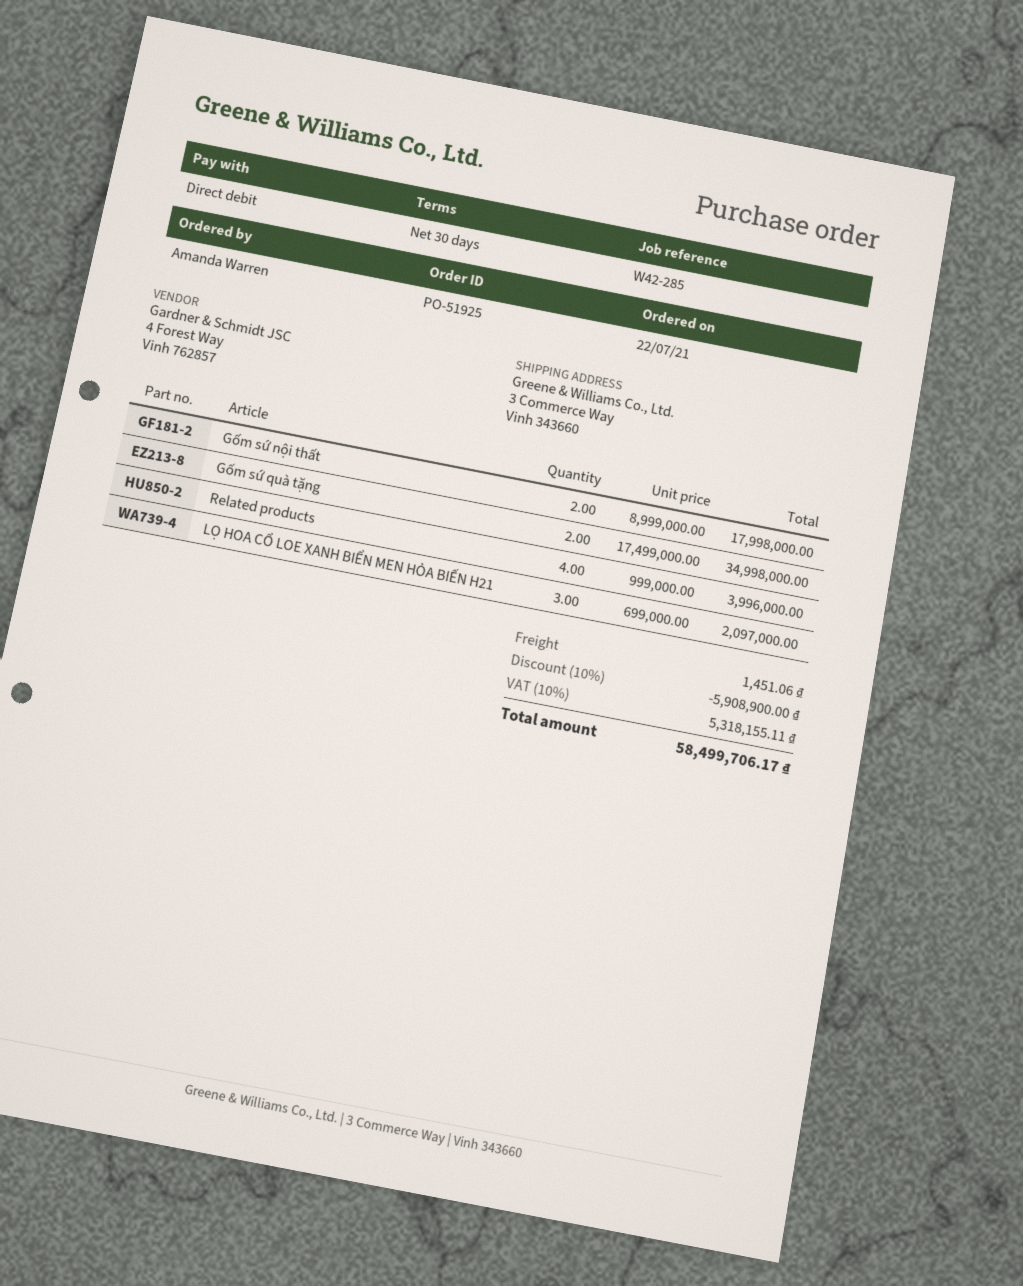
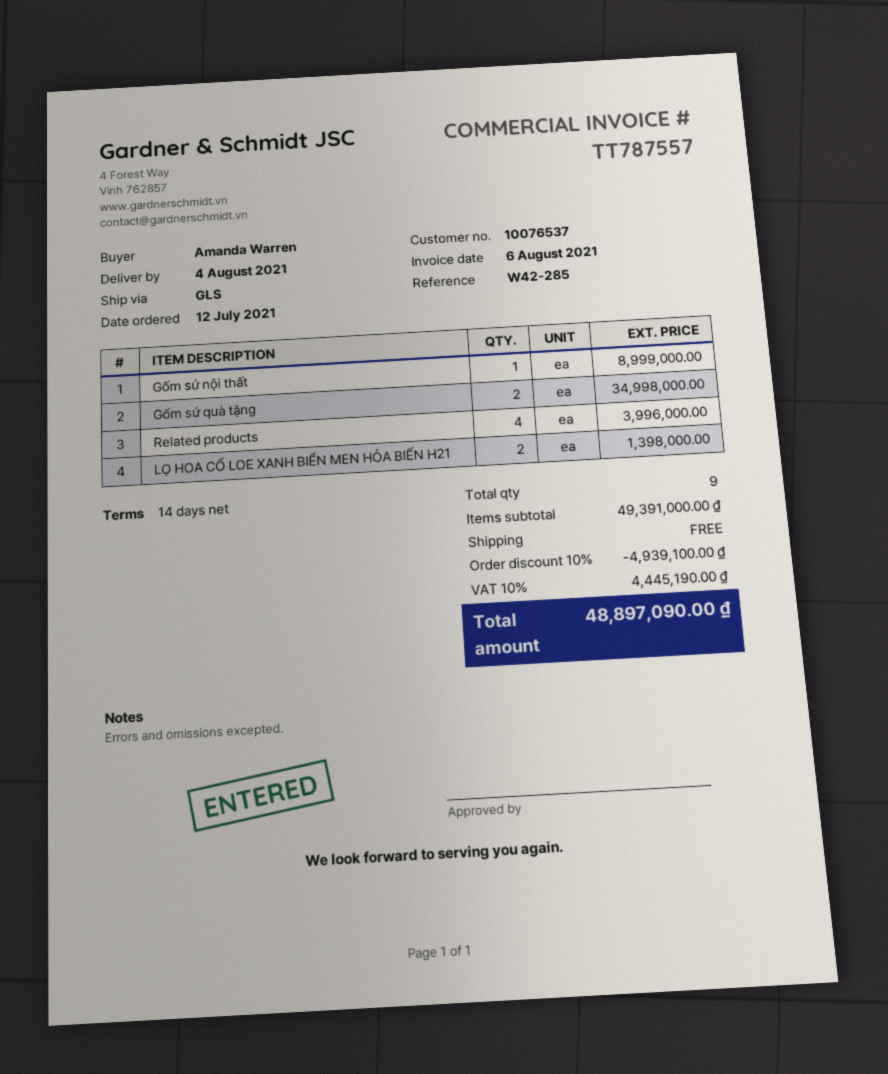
order date: 2021-07-22 -> 2021-07-12
payment terms: 30 days -> 14 days
Gốm sứ nội thất: 2 for 17998000.00 -> 1 for 8999000.00
LỌ HOA CỔ LOE XANH BIỂN MEN HỎA BIẾN H21: 3 for 2097000.00 -> 2 for 1398000.00
discount: 10% = 5908900.00 -> 10% = 4939100.00
shipping: 1451.06 -> 0.00
tax: 10% = 5318155.11 -> 10% = 4445190.00
total: 58499706.17 -> 48897090.00

